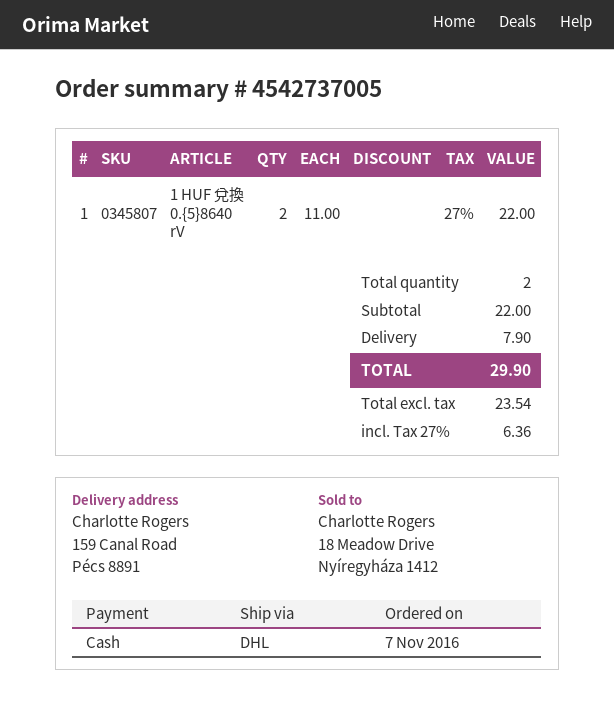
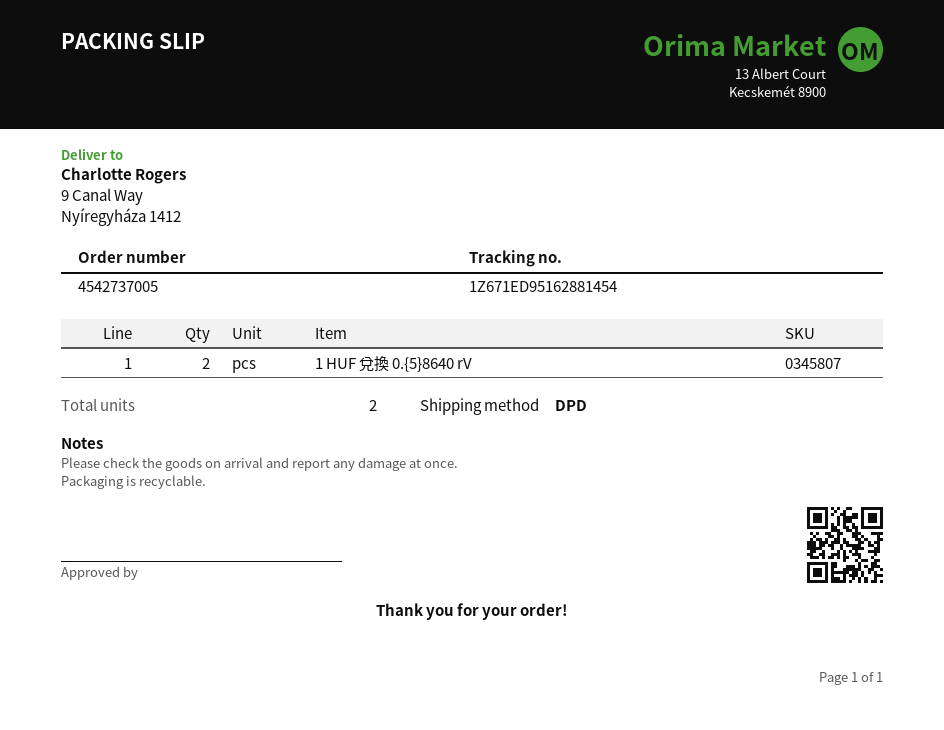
shipping method: DHL -> DPD
ship to: 159 Canal Road, Pécs 8891 -> 9 Canal Way, Nyíregyháza 1412

